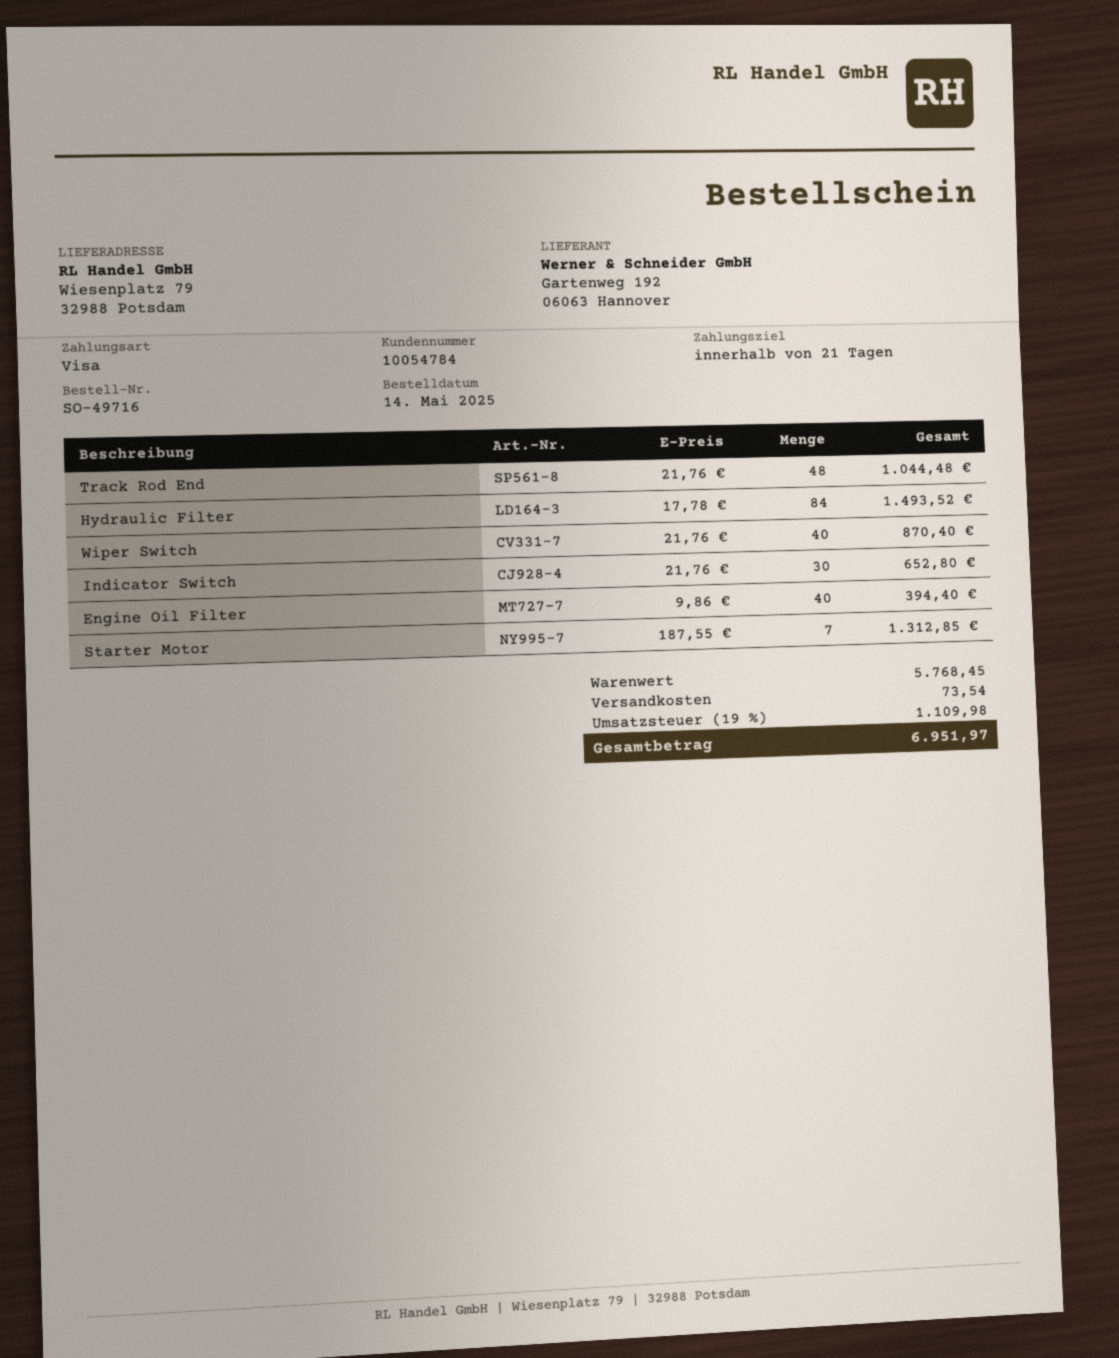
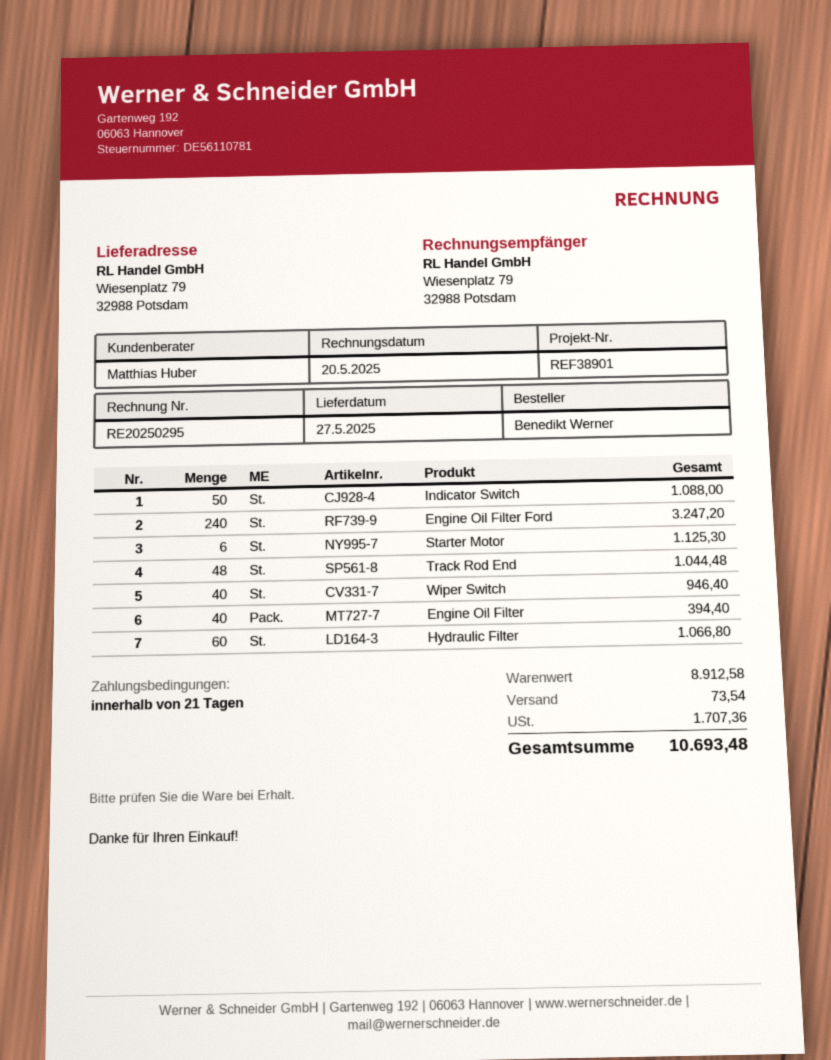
Hydraulic Filter: 84 for 1493.52 -> 60 for 1066.80
Wiper Switch: 40 for 870.40 -> 40 for 946.40
Indicator Switch: 30 for 652.80 -> 50 for 1088.00
Starter Motor: 7 for 1312.85 -> 6 for 1125.30
Engine Oil Filter Ford: none -> 240 for 3247.20
subtotal: 5768.45 -> 8912.58
tax: 1109.98 -> 1707.36
total: 6951.97 -> 10693.48

